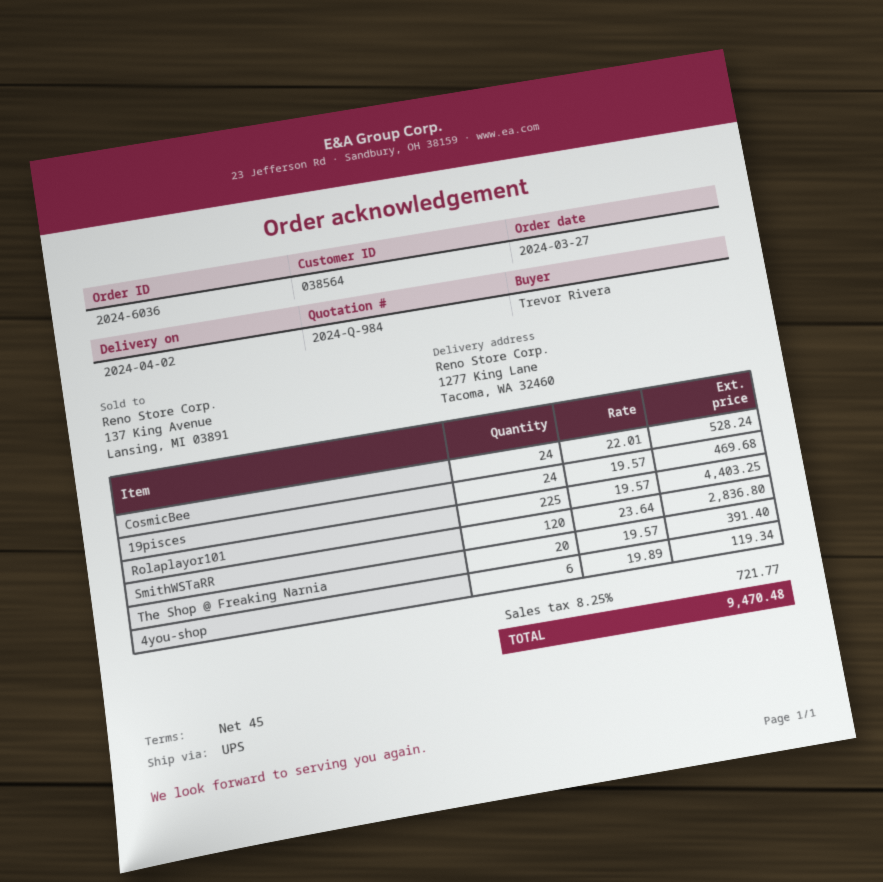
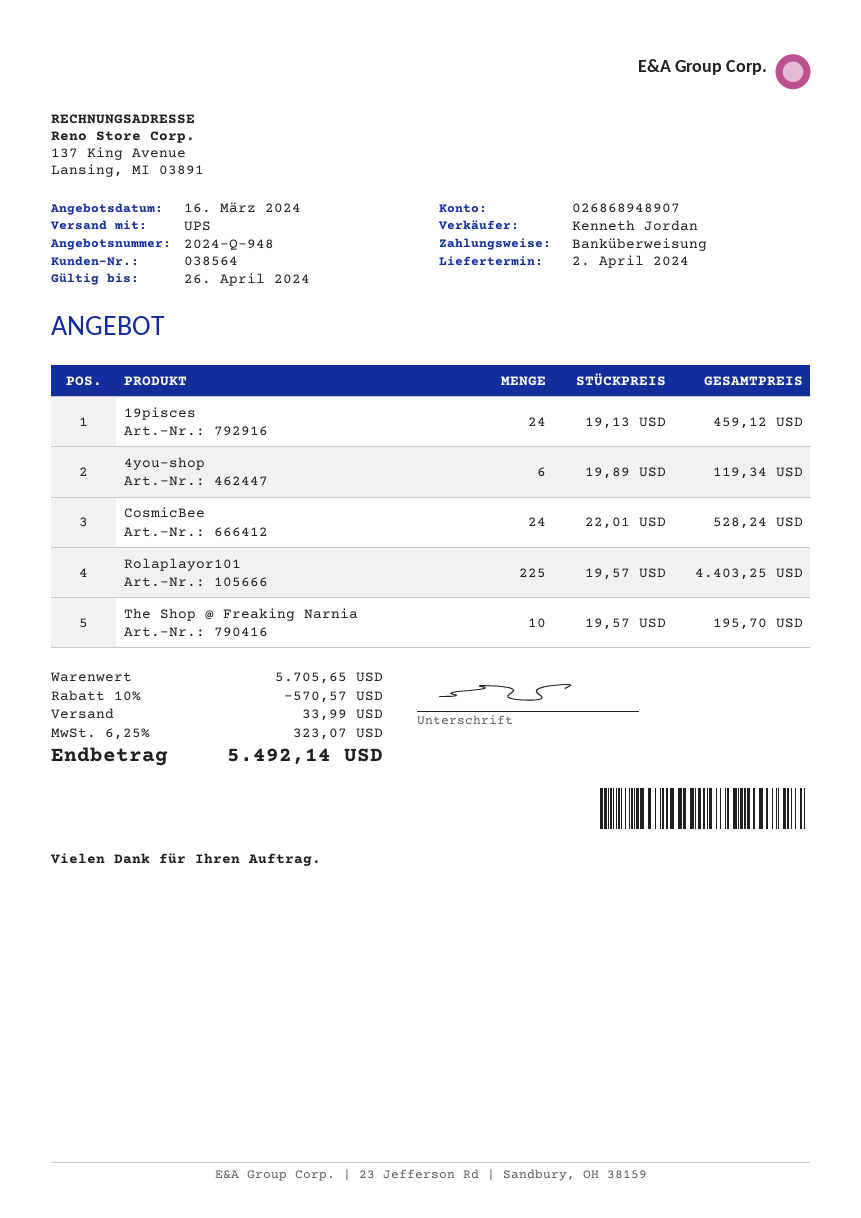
quote number: 2024-Q-984 -> 2024-Q-948
19pisces: 24 x 19.57 = 469.68 -> 24 x 19.13 = 459.12
SmithWSTaRR: 120 x 23.64 = 2836.80 -> none
The Shop @ Freaking Narnia: 20 x 19.57 = 391.40 -> 10 x 19.57 = 195.70
discount: none -> 10% = 570.57
shipping: none -> 33.99
tax: 8.25% = 721.77 -> 6.25% = 323.07
total: 9470.48 -> 5492.14

